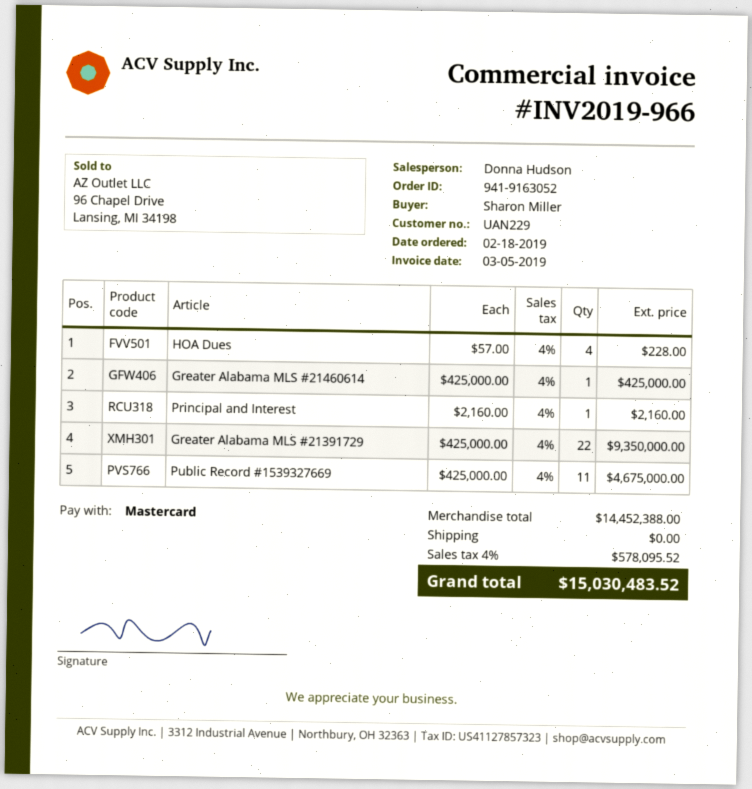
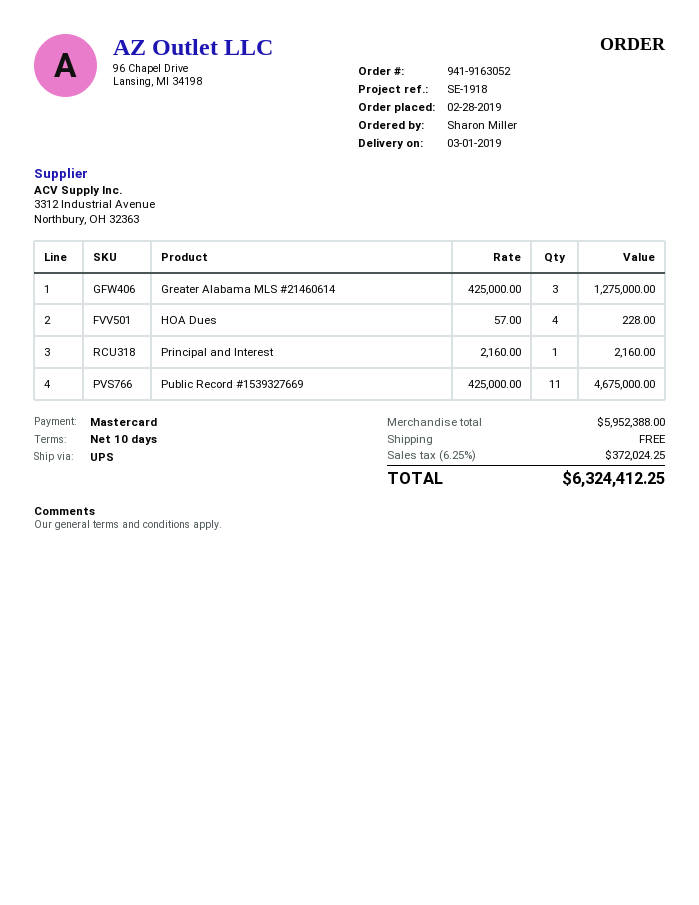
order date: 2019-02-18 -> 2019-02-28
Greater Alabama MLS #21460614: 1 x 425000.00 = 425000.00 -> 3 x 425000.00 = 1275000.00
Greater Alabama MLS #21391729: 22 x 425000.00 = 9350000.00 -> none
subtotal: 14452388.00 -> 5952388.00
tax: 4% = 578095.52 -> 6.25% = 372024.25
total: 15030483.52 -> 6324412.25

